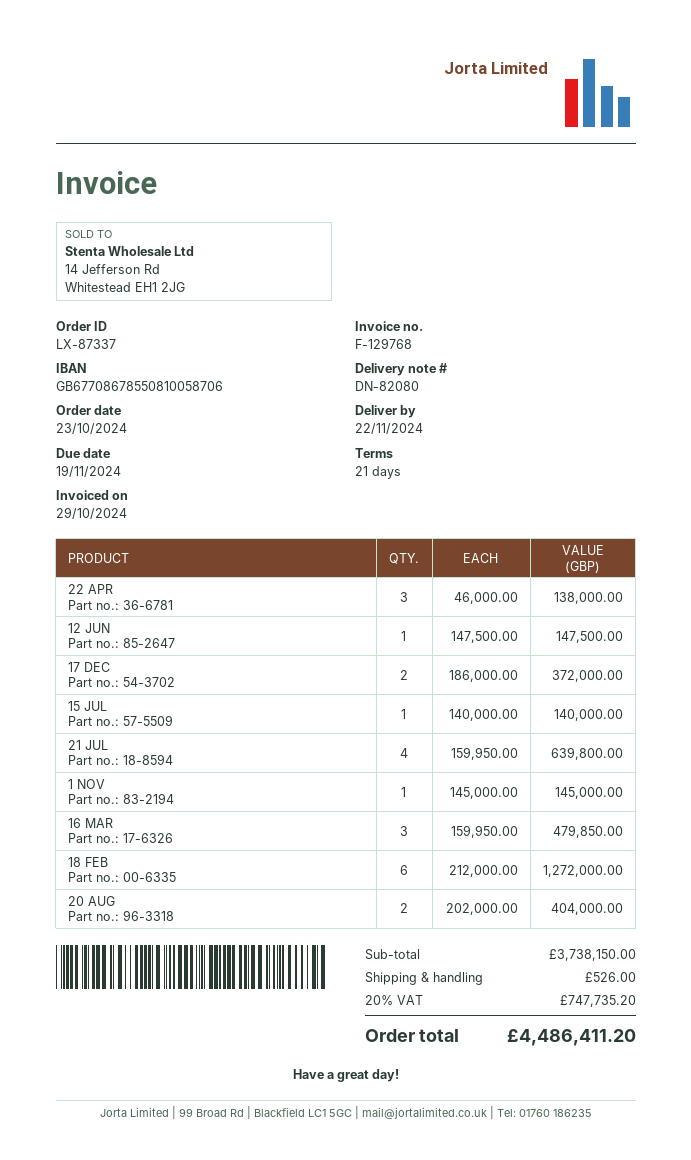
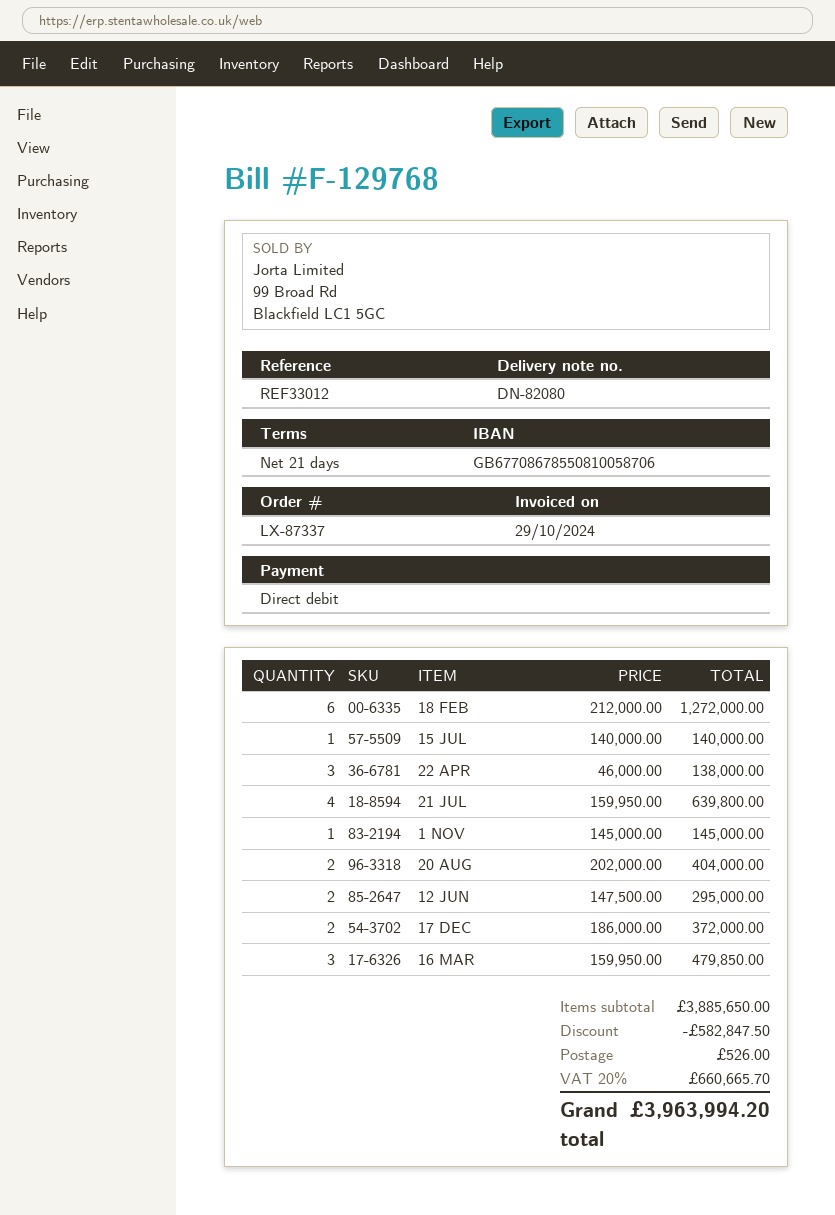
12 JUN: 1 x 147500.00 = 147500.00 -> 2 x 147500.00 = 295000.00
subtotal: 3738150.00 -> 3885650.00
discount: none -> 582847.50
tax: 20% = 747735.20 -> 20% = 660665.70
total: 4486411.20 -> 3963994.20

